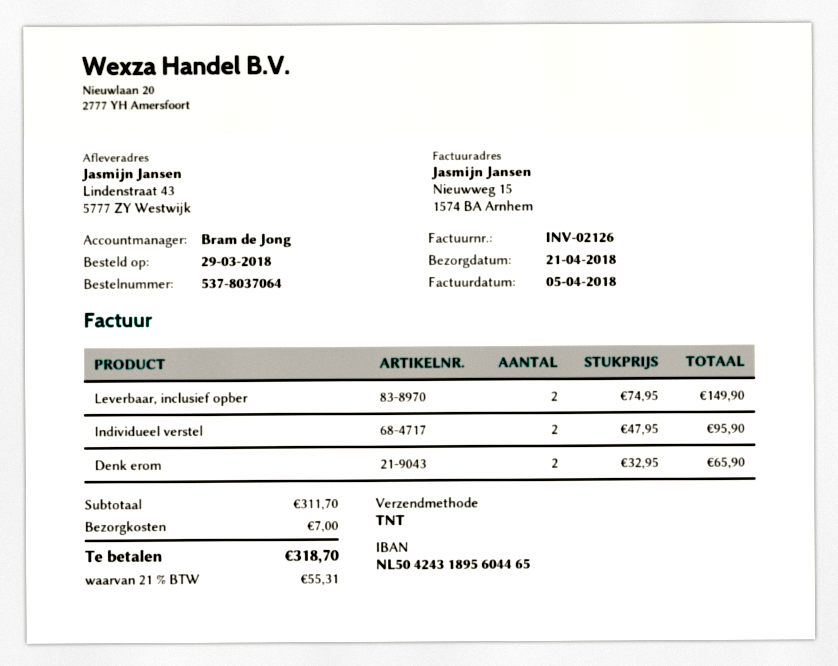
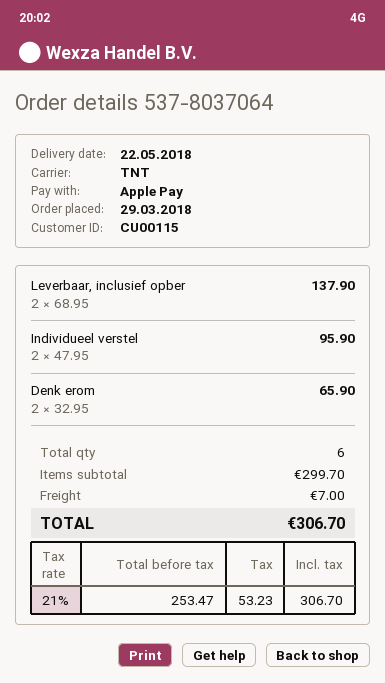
delivery date: 2018-04-21 -> 2018-05-22
Leverbaar, inclusief opber: 2 x 74.95 = 149.90 -> 2 x 68.95 = 137.90
subtotal: 311.70 -> 299.70
tax: 21% = 55.31 -> 21% = 53.23
total: 318.70 -> 306.70

